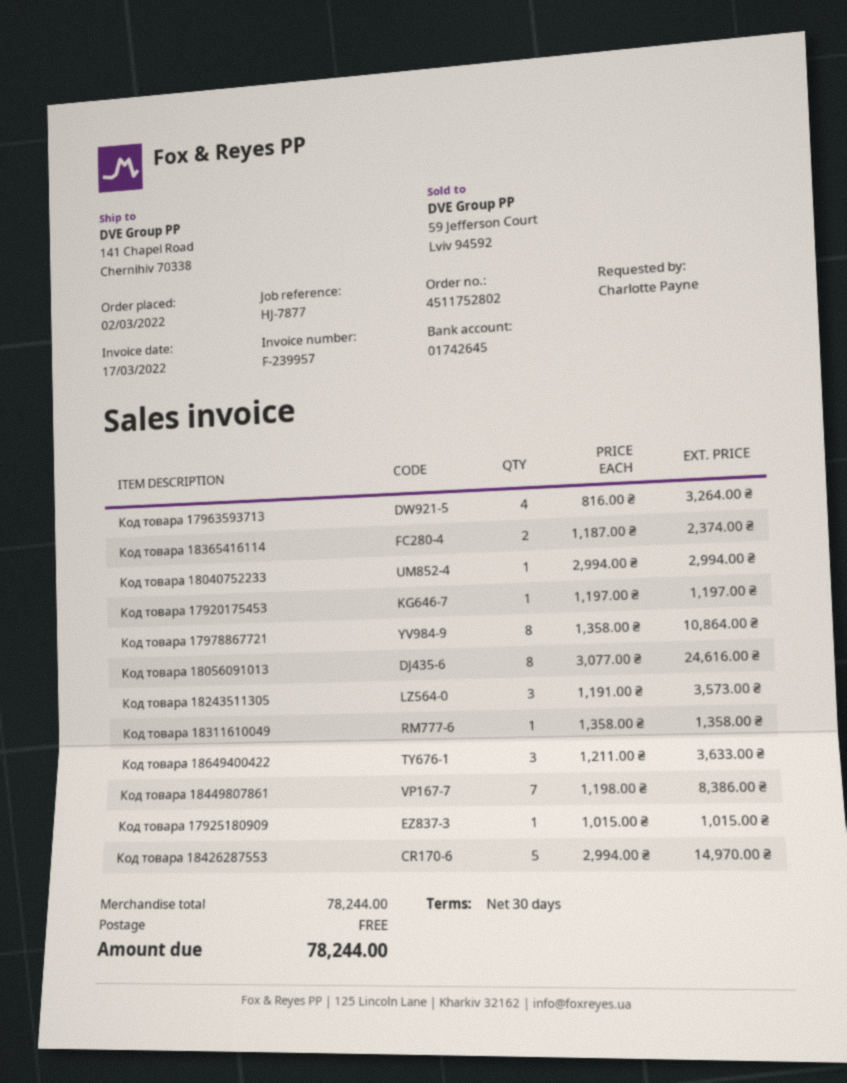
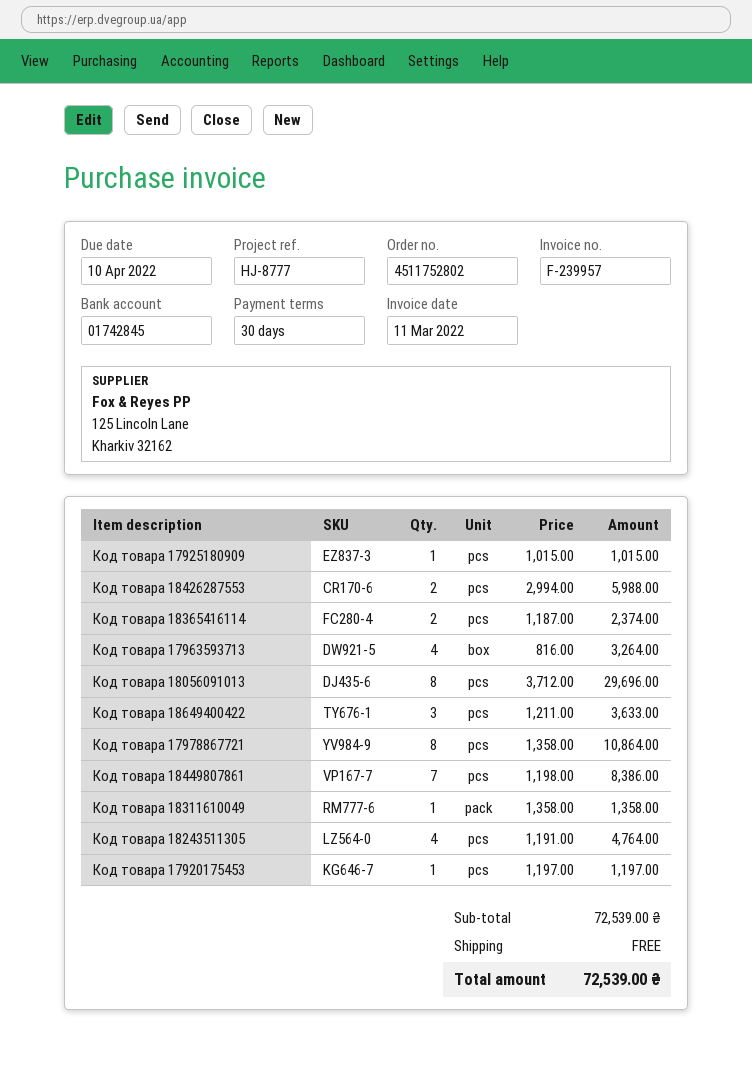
invoice date: 2022-03-17 -> 2022-03-11
reference: HJ-7877 -> HJ-8777
bank account: 01742645 -> 01742845
Код товара 18040752233: 1 x 2994.00 = 2994.00 -> none
Код товара 18056091013: 8 x 3077.00 = 24616.00 -> 8 x 3712.00 = 29696.00
Код товара 18243511305: 3 x 1191.00 = 3573.00 -> 4 x 1191.00 = 4764.00
Код товара 18426287553: 5 x 2994.00 = 14970.00 -> 2 x 2994.00 = 5988.00
subtotal: 78244.00 -> 72539.00
total: 78244.00 -> 72539.00

